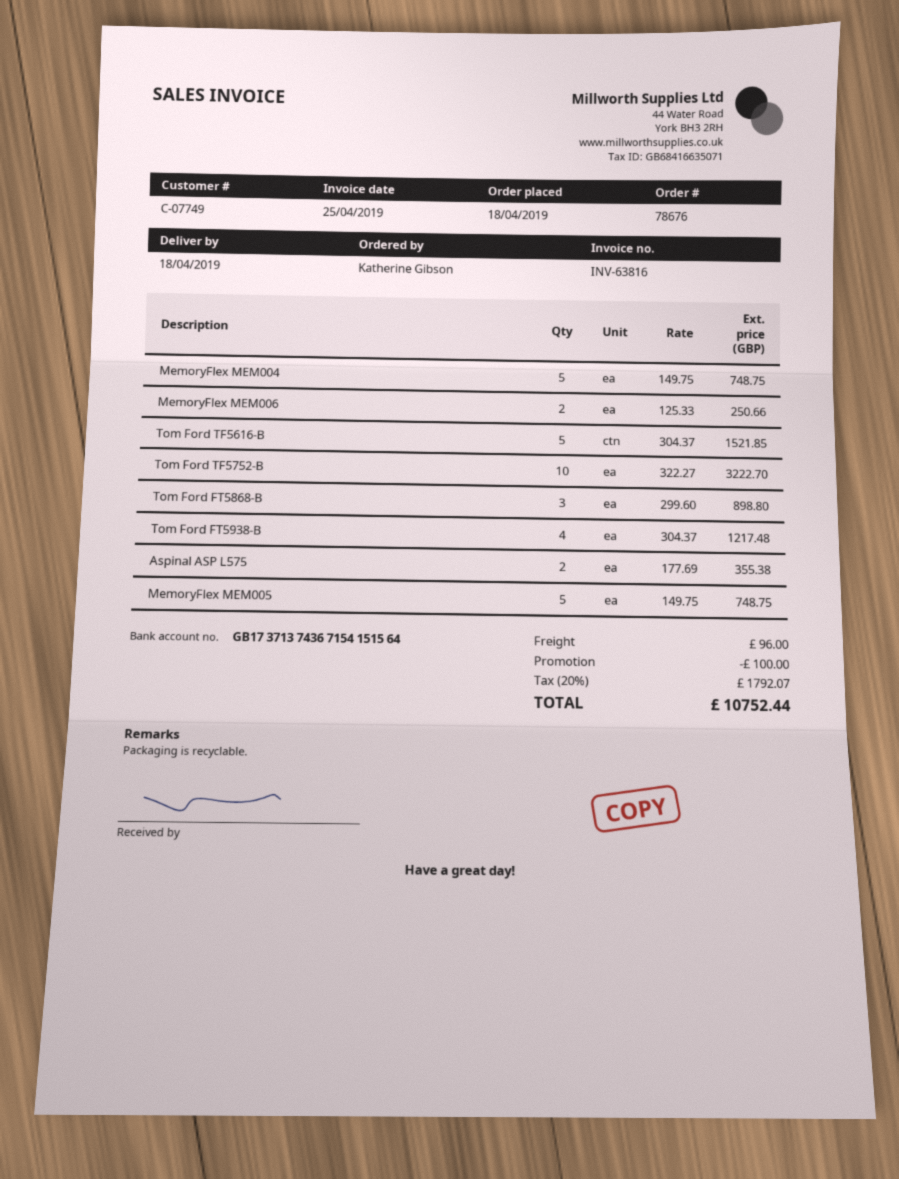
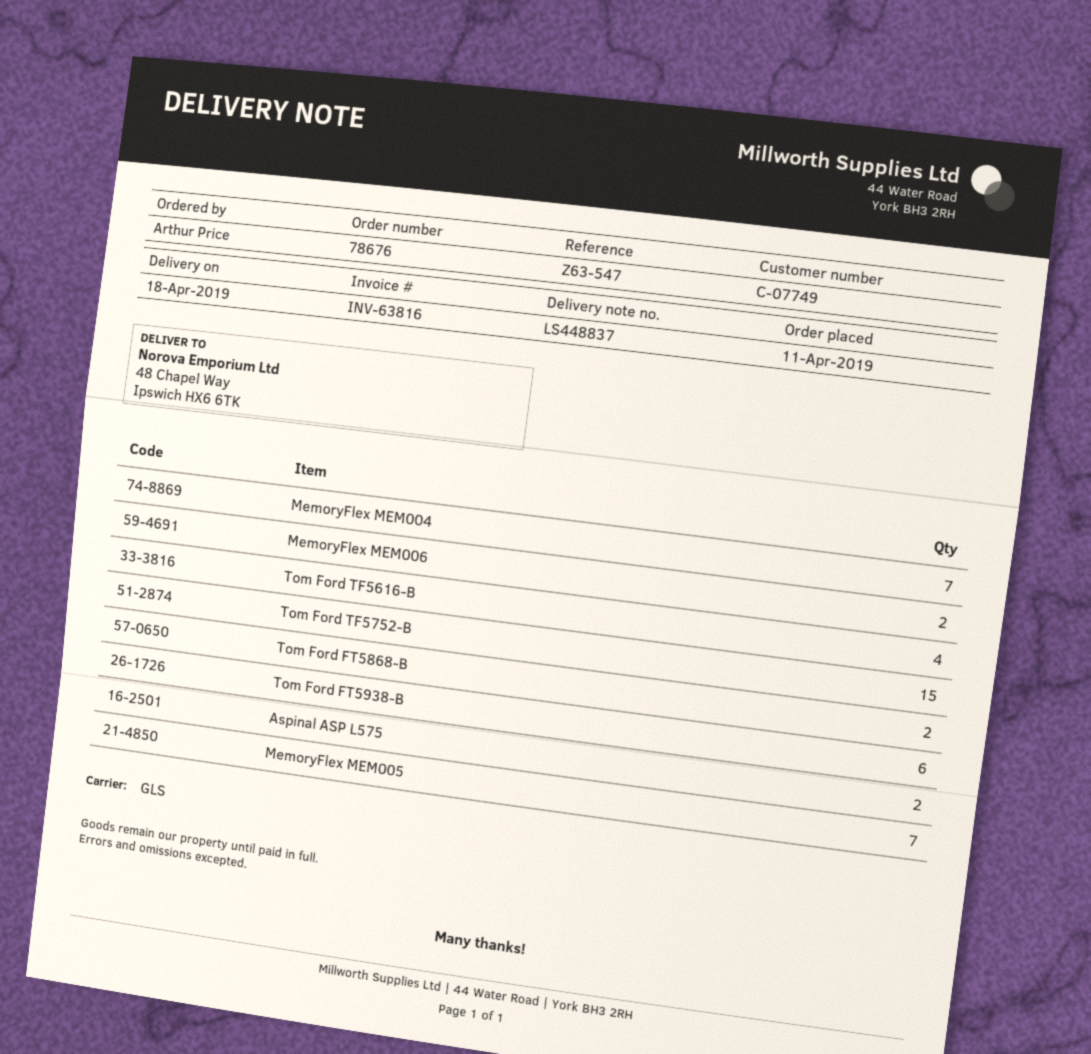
order date: 2019-04-18 -> 2019-04-11
ordered by: Katherine Gibson -> Arthur Price
MemoryFlex MEM004: 5 -> 7
Tom Ford TF5616-B: 5 -> 4
Tom Ford TF5752-B: 10 -> 15
Tom Ford FT5868-B: 3 -> 2
Tom Ford FT5938-B: 4 -> 6
MemoryFlex MEM005: 5 -> 7

